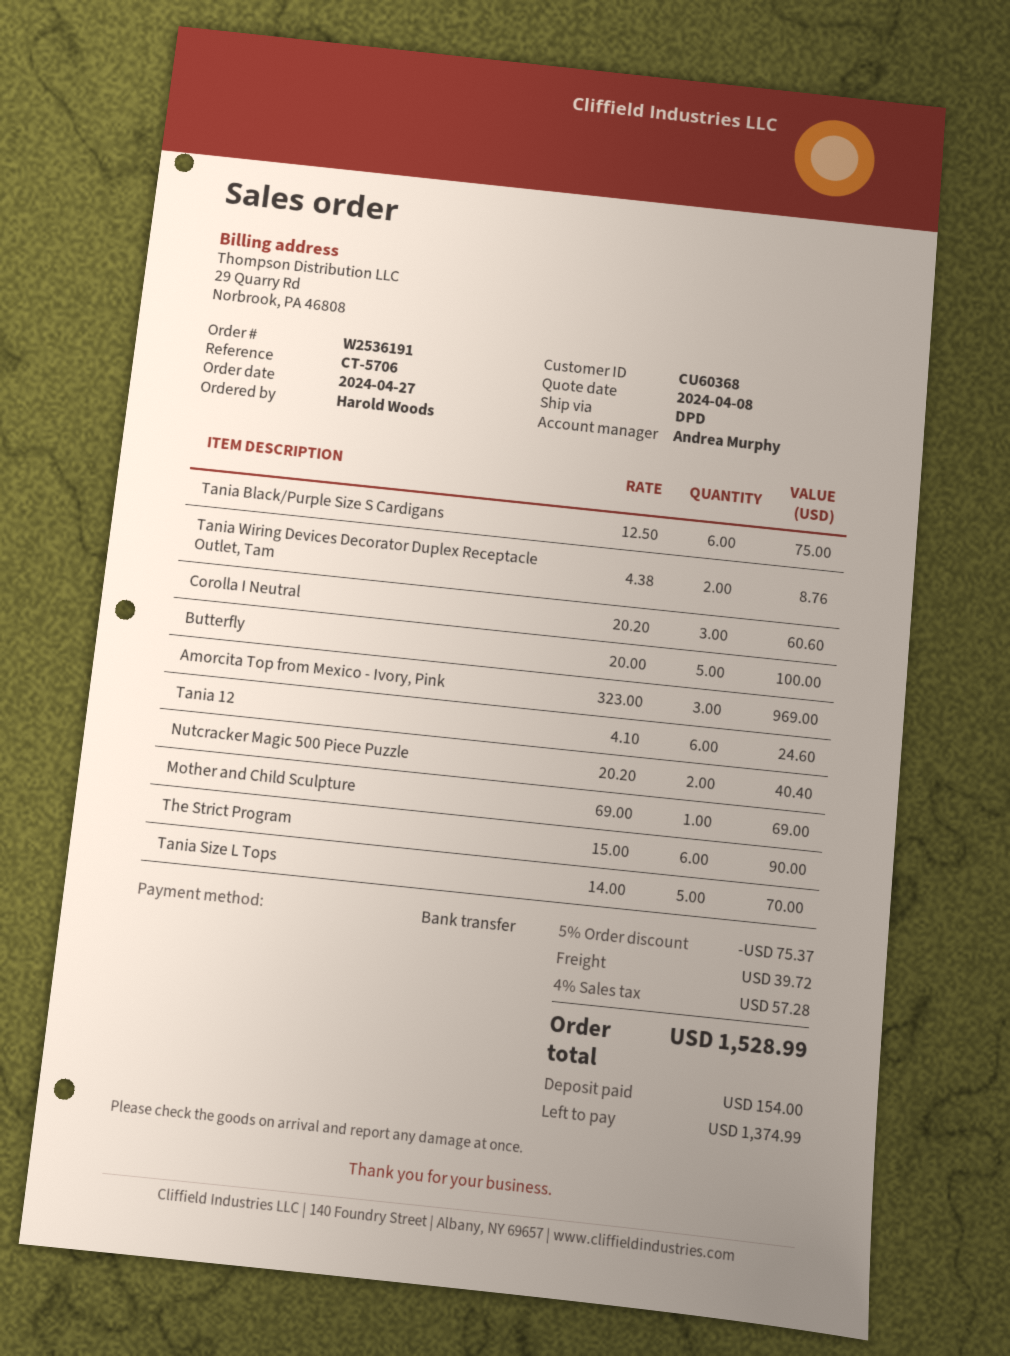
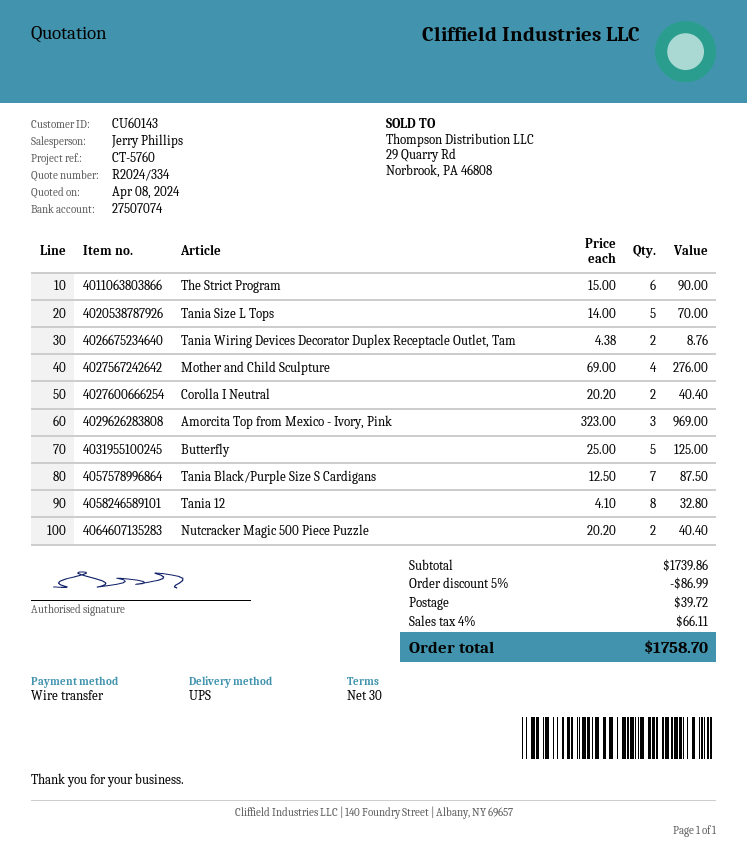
customer number: CU60368 -> CU60143
reference: CT-5706 -> CT-5760
sales rep: Andrea Murphy -> Jerry Phillips
shipping method: DPD -> UPS
Tania Black/Purple Size S Cardigans: 6 x 12.50 = 75.00 -> 7 x 12.50 = 87.50
Corolla I Neutral: 3 x 20.20 = 60.60 -> 2 x 20.20 = 40.40
Butterfly: 5 x 20.00 = 100.00 -> 5 x 25.00 = 125.00
Tania 12: 6 x 4.10 = 24.60 -> 8 x 4.10 = 32.80
Mother and Child Sculpture: 1 x 69.00 = 69.00 -> 4 x 69.00 = 276.00
discount: 5% = 75.37 -> 5% = 86.99
tax: 4% = 57.28 -> 4% = 66.11
total: 1528.99 -> 1758.70

